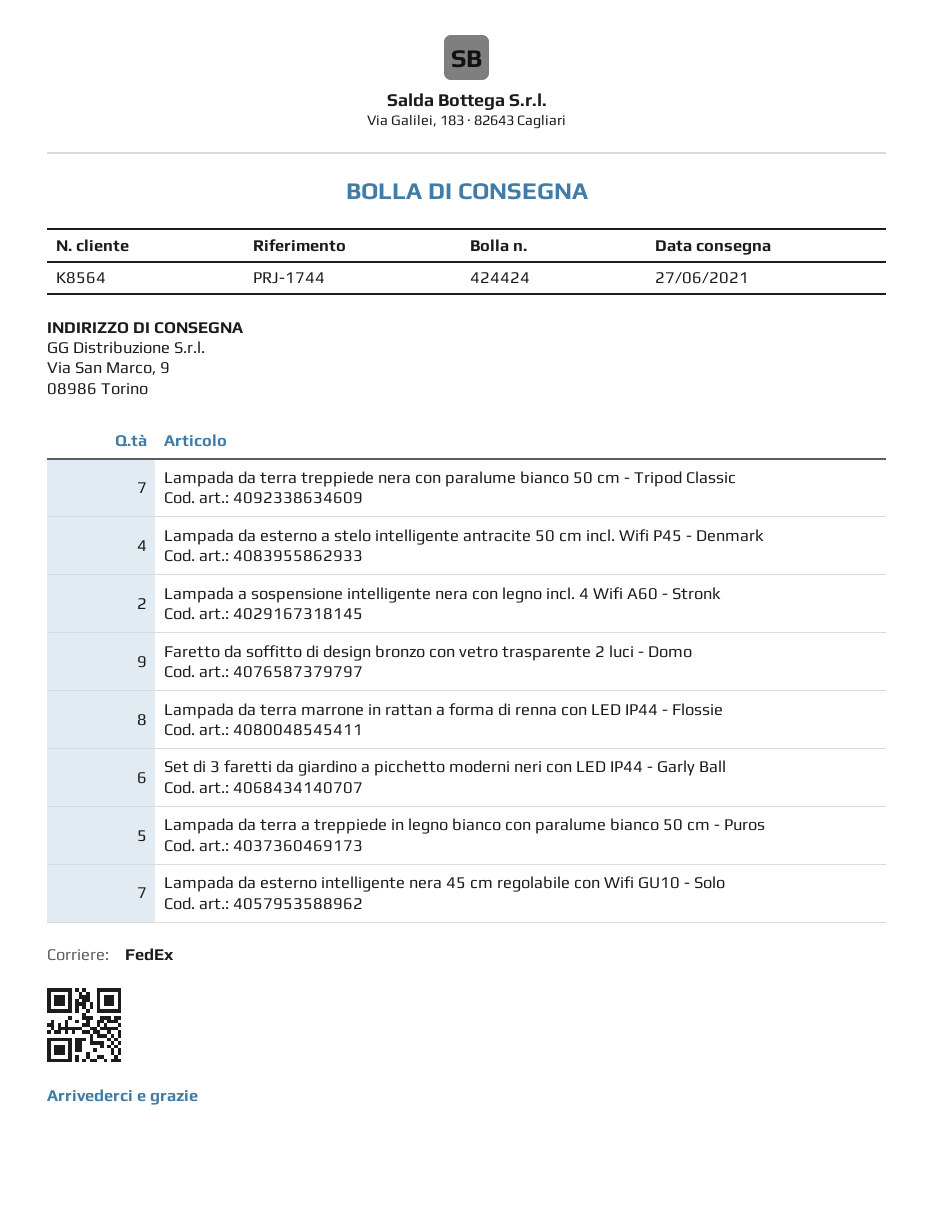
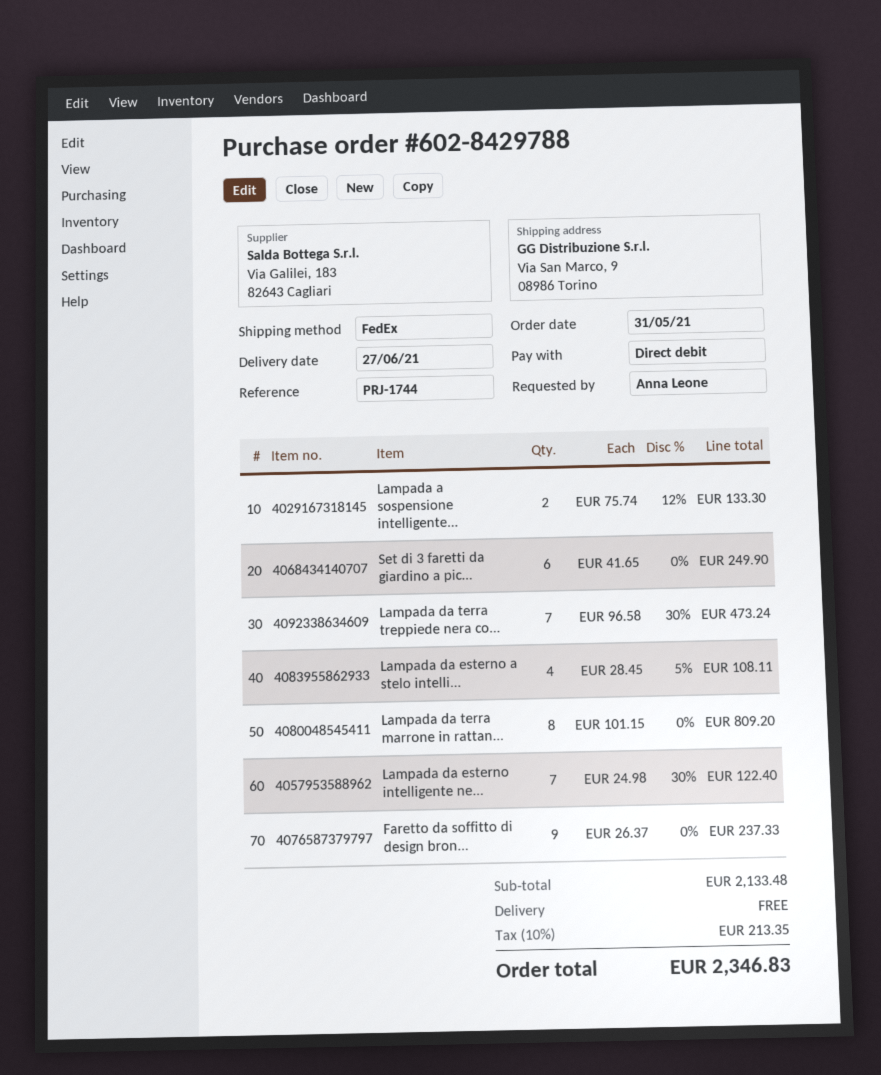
Lampada da terra a treppiede in legno bianco con paralume bianco 50 cm - Puros: 5 -> none

